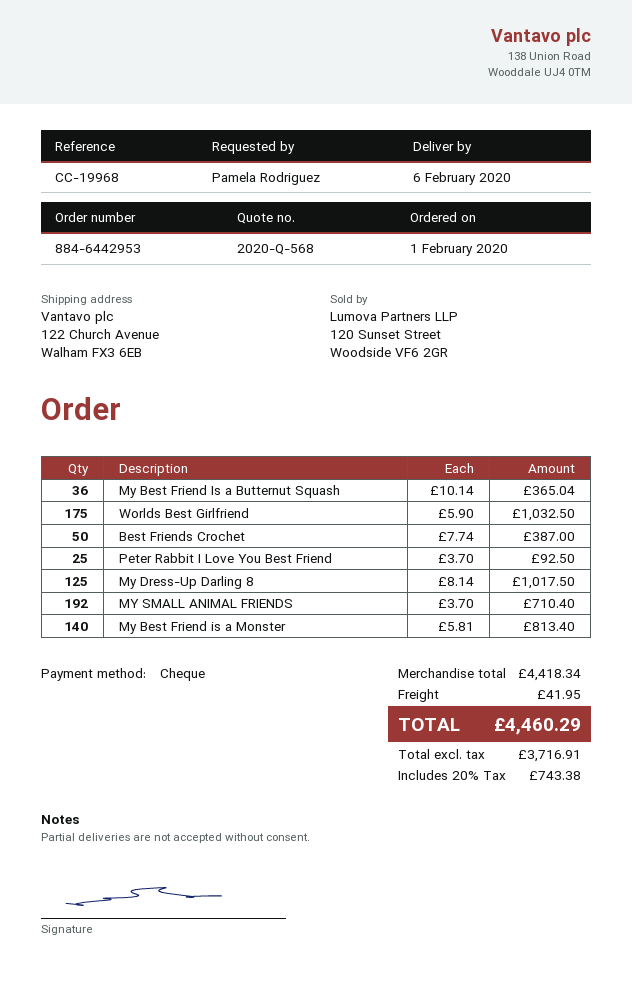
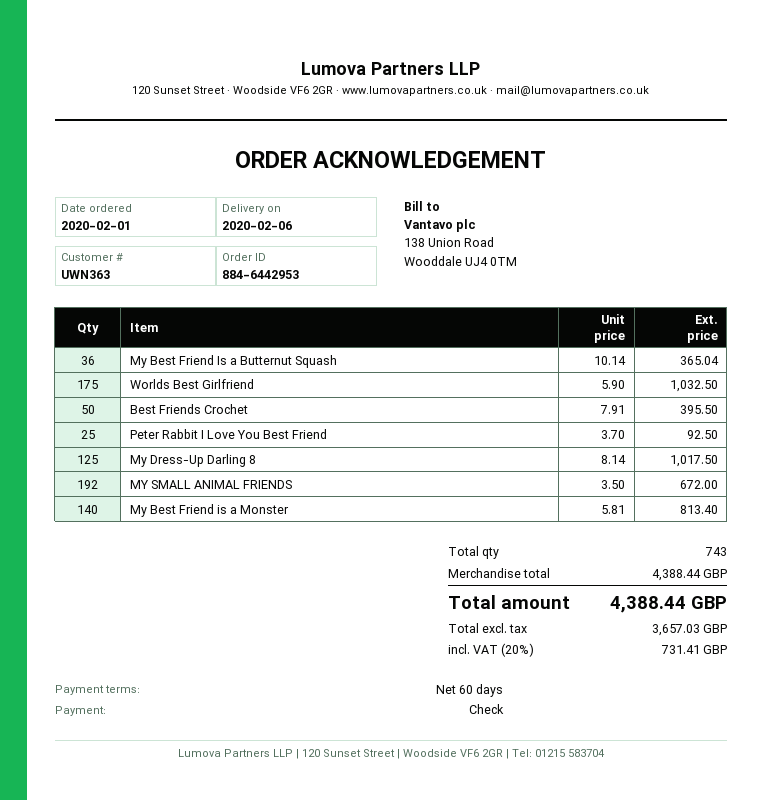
Best Friends Crochet: 50 x 7.74 = 387.00 -> 50 x 7.91 = 395.50
MY SMALL ANIMAL FRIENDS: 192 x 3.70 = 710.40 -> 192 x 3.50 = 672.00
subtotal: 4418.34 -> 4388.44
shipping: 41.95 -> none
net: 3716.91 -> 3657.03
tax: 20% = 743.38 -> 20% = 731.41
total: 4460.29 -> 4388.44

